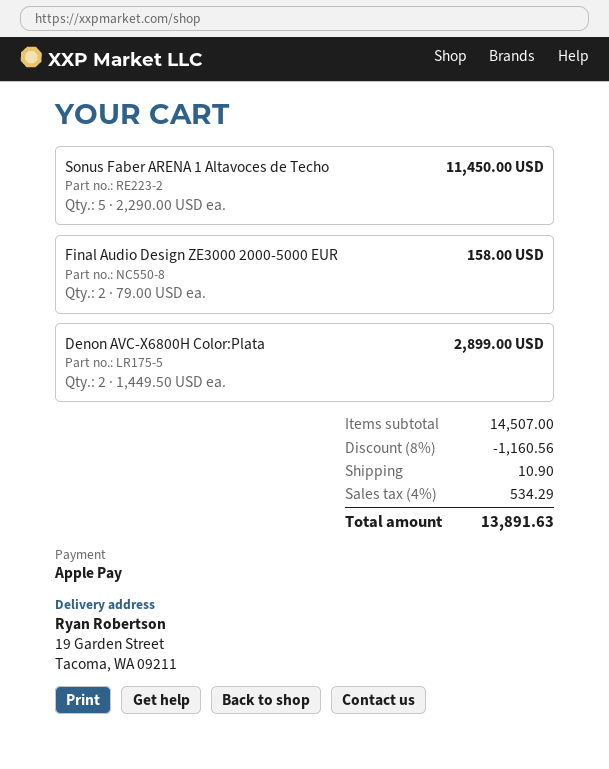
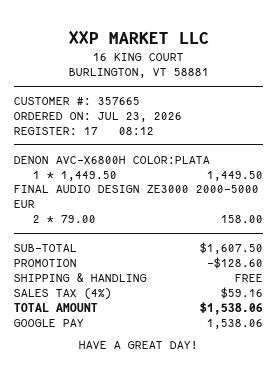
payment method: Apple Pay -> Google Pay
Sonus Faber ARENA 1 Altavoces de Techo: 5 x 2290.00 = 11450.00 -> none
Denon AVC-X6800H Color:Plata: 2 x 1449.50 = 2899.00 -> 1 x 1449.50 = 1449.50
subtotal: 14507.00 -> 1607.50
discount: 1160.56 -> 128.60
shipping: 10.90 -> 0.00
tax: 4% = 534.29 -> 4% = 59.16
total: 13891.63 -> 1538.06

